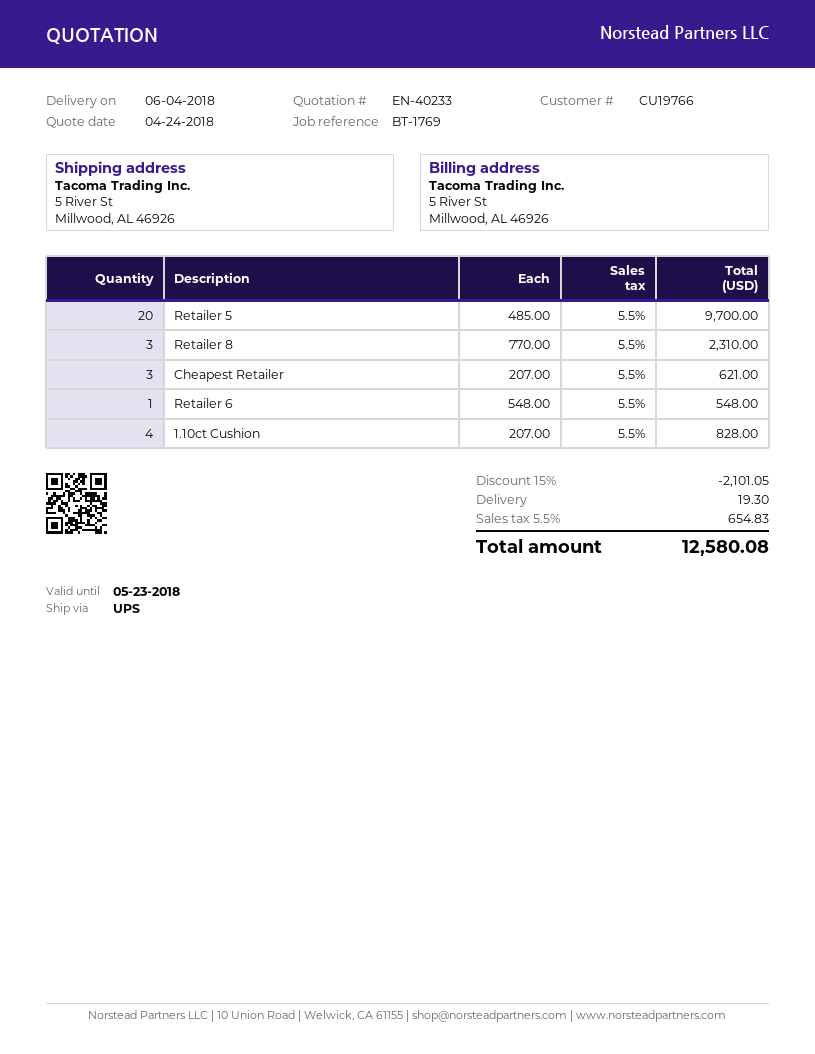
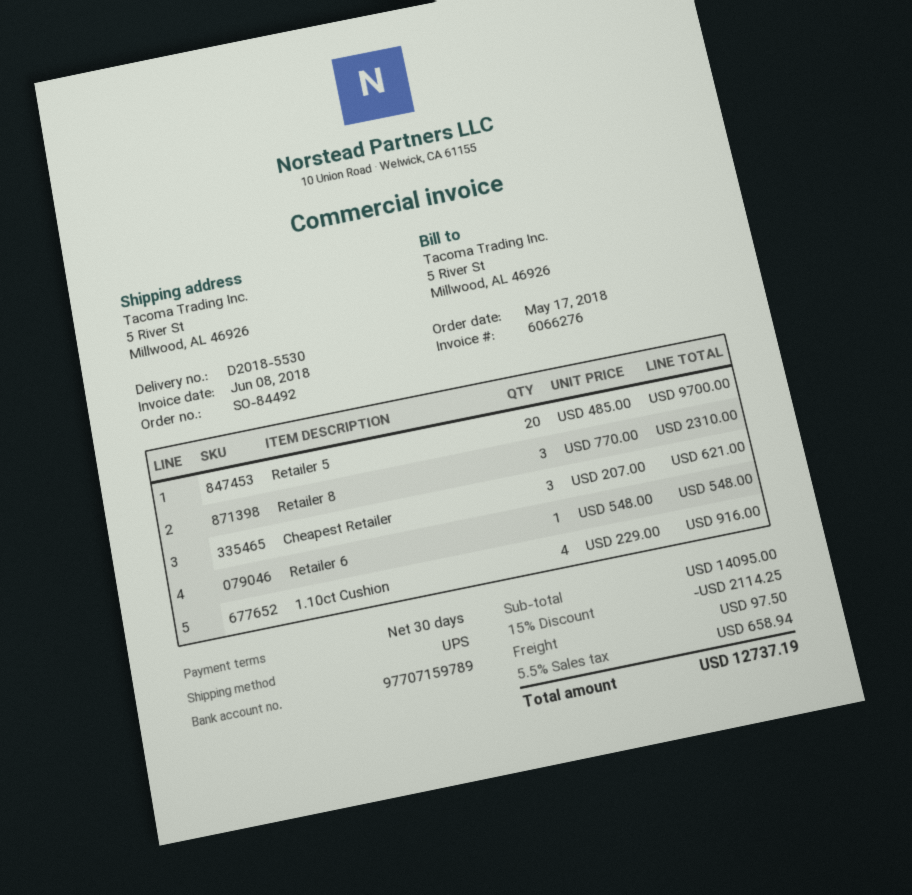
1.10ct Cushion: 4 x 207.00 = 828.00 -> 4 x 229.00 = 916.00
discount: 15% = 2101.05 -> 15% = 2114.25
shipping: 19.30 -> 97.50
tax: 5.5% = 654.83 -> 5.5% = 658.94
total: 12580.08 -> 12737.19

